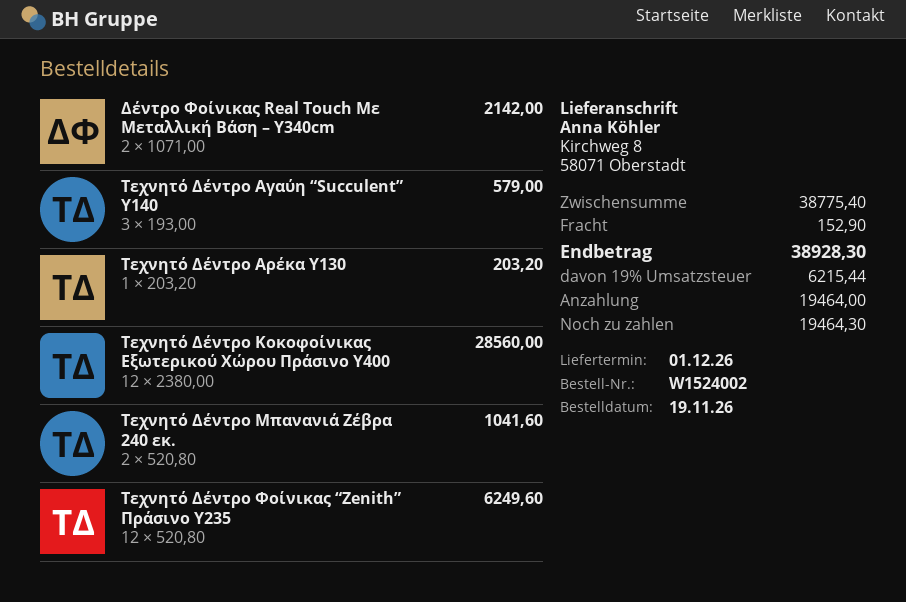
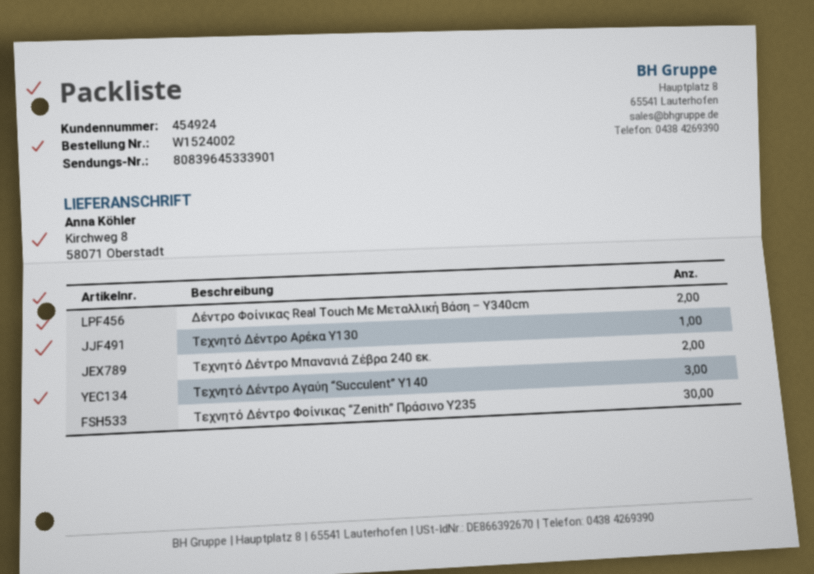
Τεχνητό Δέντρο Κοκοφοίνικας Εξωτερικού Χώρου Πράσινο Υ400: 12 -> none
Τεχνητό Δέντρο Φοίνικας “Zenith” Πράσινο Υ235: 12 -> 30

